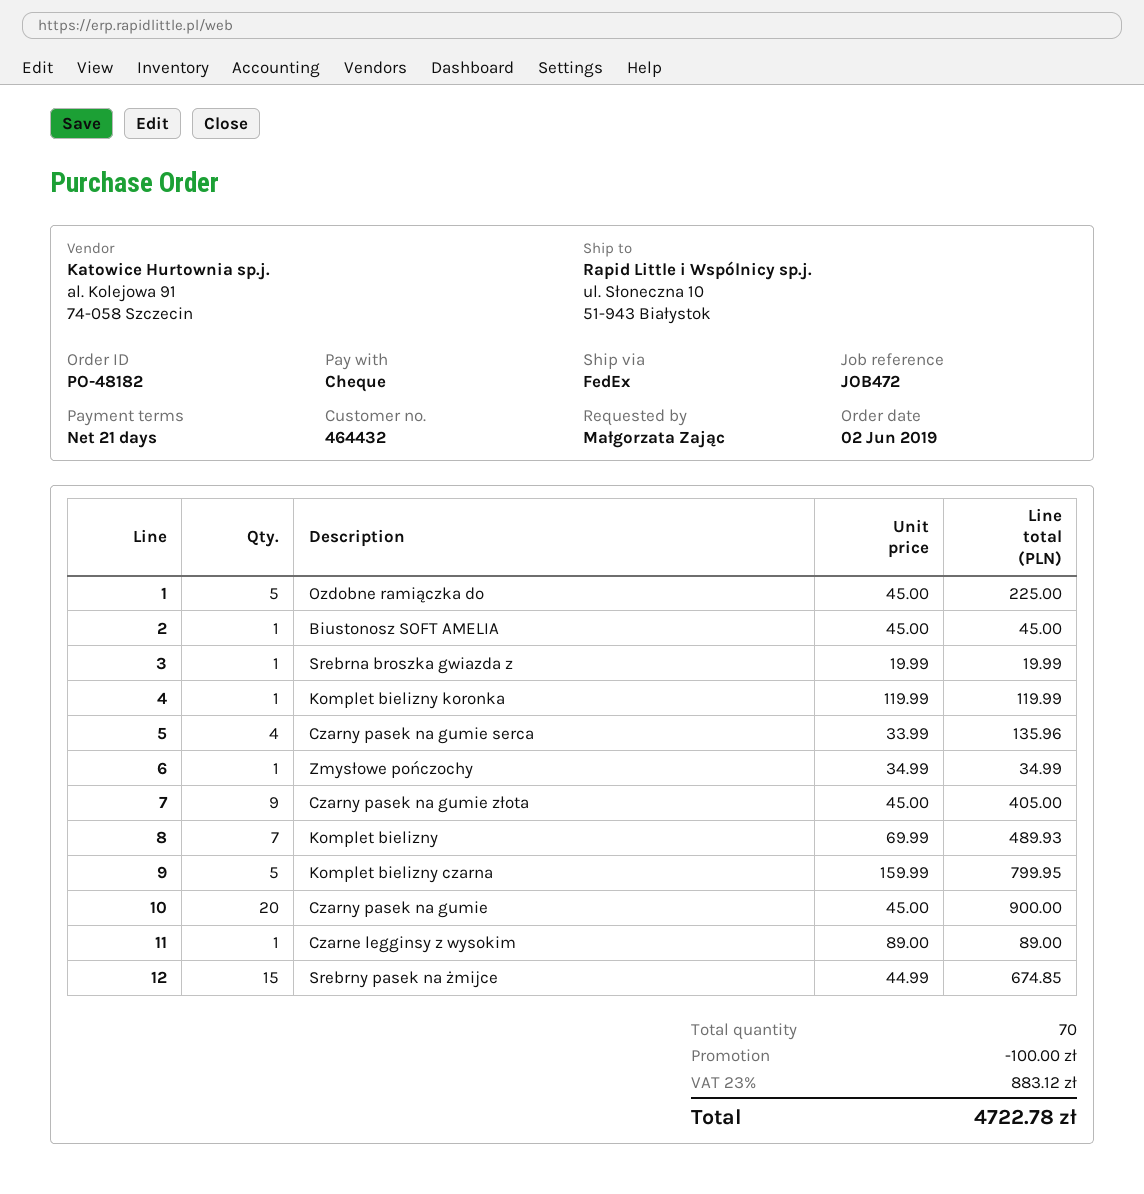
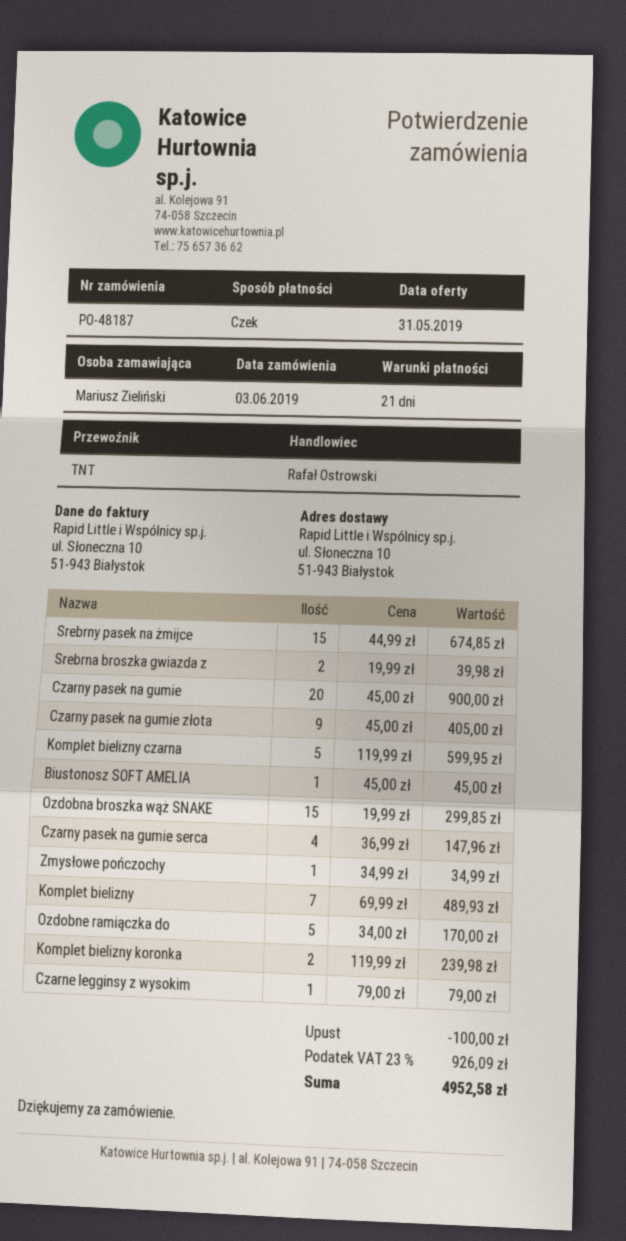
order number: PO-48182 -> PO-48187
order date: 2019-06-02 -> 2019-06-03
ordered by: Małgorzata Zając -> Mariusz Zieliński
shipping method: FedEx -> TNT
Ozdobne ramiączka do: 5 x 45.00 = 225.00 -> 5 x 34.00 = 170.00
Srebrna broszka gwiazda z: 1 x 19.99 = 19.99 -> 2 x 19.99 = 39.98
Komplet bielizny koronka: 1 x 119.99 = 119.99 -> 2 x 119.99 = 239.98
Czarny pasek na gumie serca: 4 x 33.99 = 135.96 -> 4 x 36.99 = 147.96
Komplet bielizny czarna: 5 x 159.99 = 799.95 -> 5 x 119.99 = 599.95
Czarne legginsy z wysokim: 1 x 89.00 = 89.00 -> 1 x 79.00 = 79.00
Ozdobna broszka wąż SNAKE: none -> 15 x 19.99 = 299.85
tax: 23% = 883.12 -> 23% = 926.09
total: 4722.78 -> 4952.58

